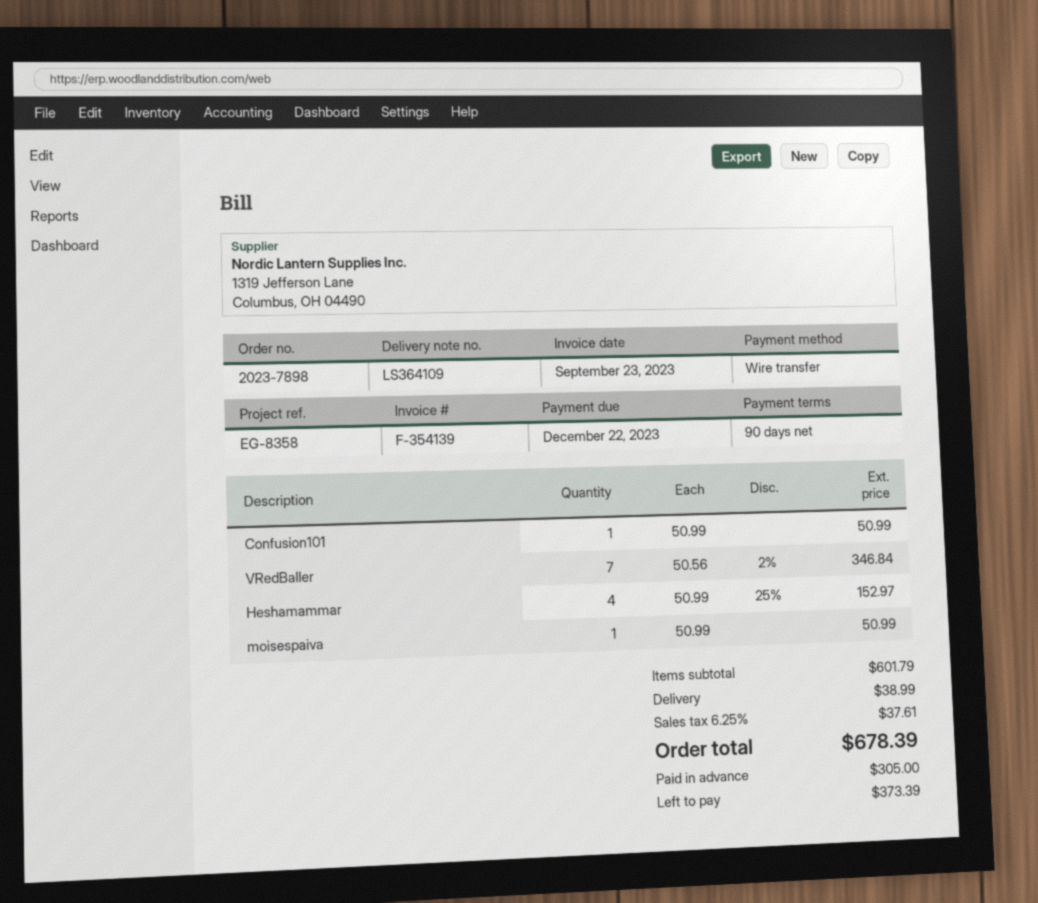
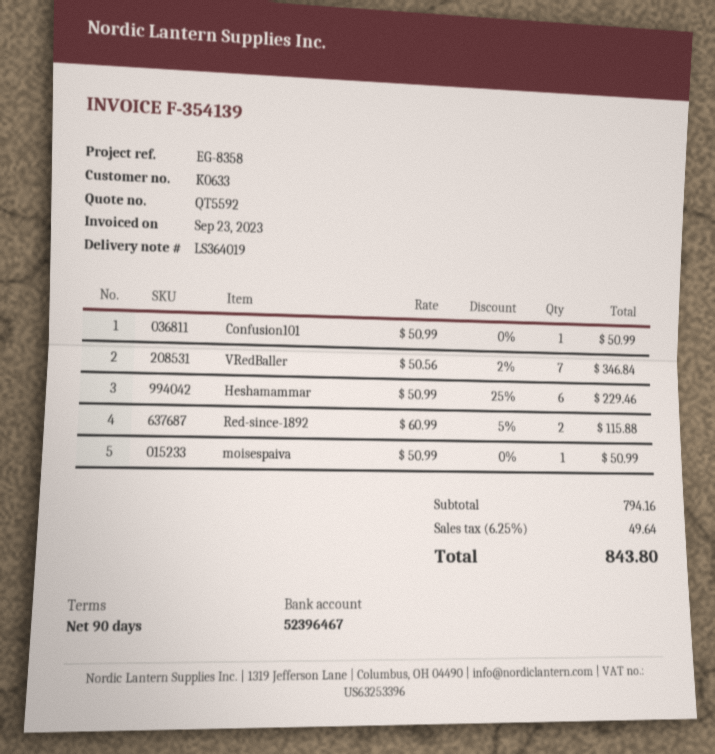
delivery note number: LS364109 -> LS364019
Heshamammar: 4 x 50.99 - 25% = 152.97 -> 6 x 50.99 - 25% = 229.46
Red-since-1892: none -> 2 x 60.99 - 5% = 115.88
subtotal: 601.79 -> 794.16
shipping: 38.99 -> none
tax: 6.25% = 37.61 -> 6.25% = 49.64
total: 678.39 -> 843.80

